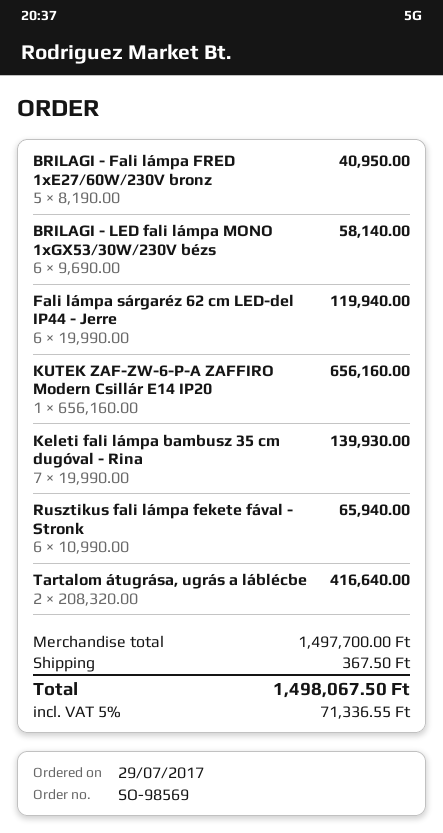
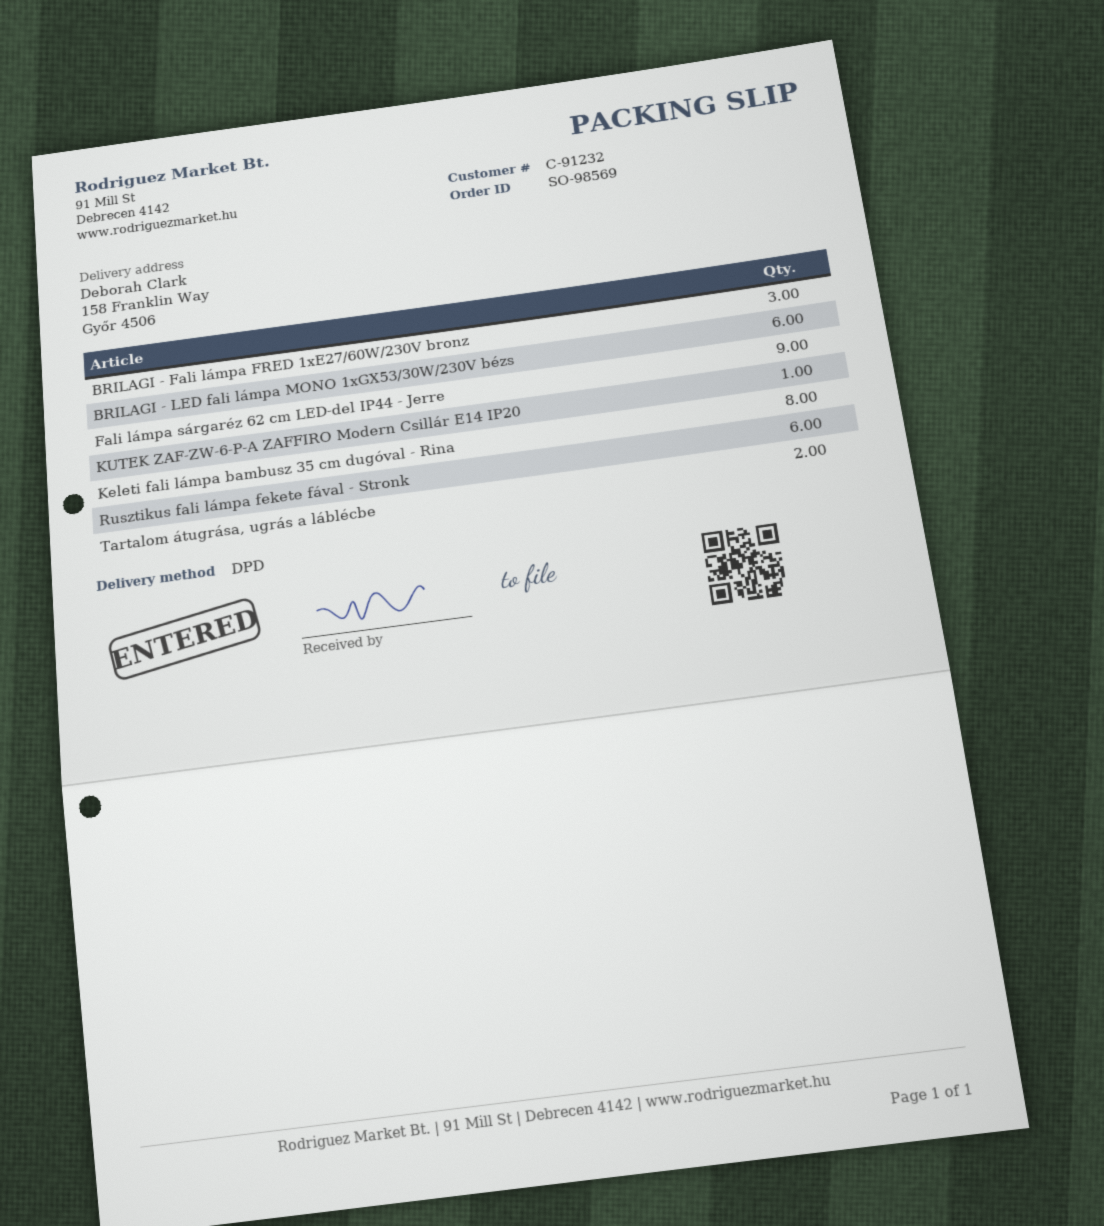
BRILAGI - Fali lámpa FRED 1xE27/60W/230V bronz: 5 -> 3
Fali lámpa sárgaréz 62 cm LED-del IP44 - Jerre: 6 -> 9
Keleti fali lámpa bambusz 35 cm dugóval - Rina: 7 -> 8

